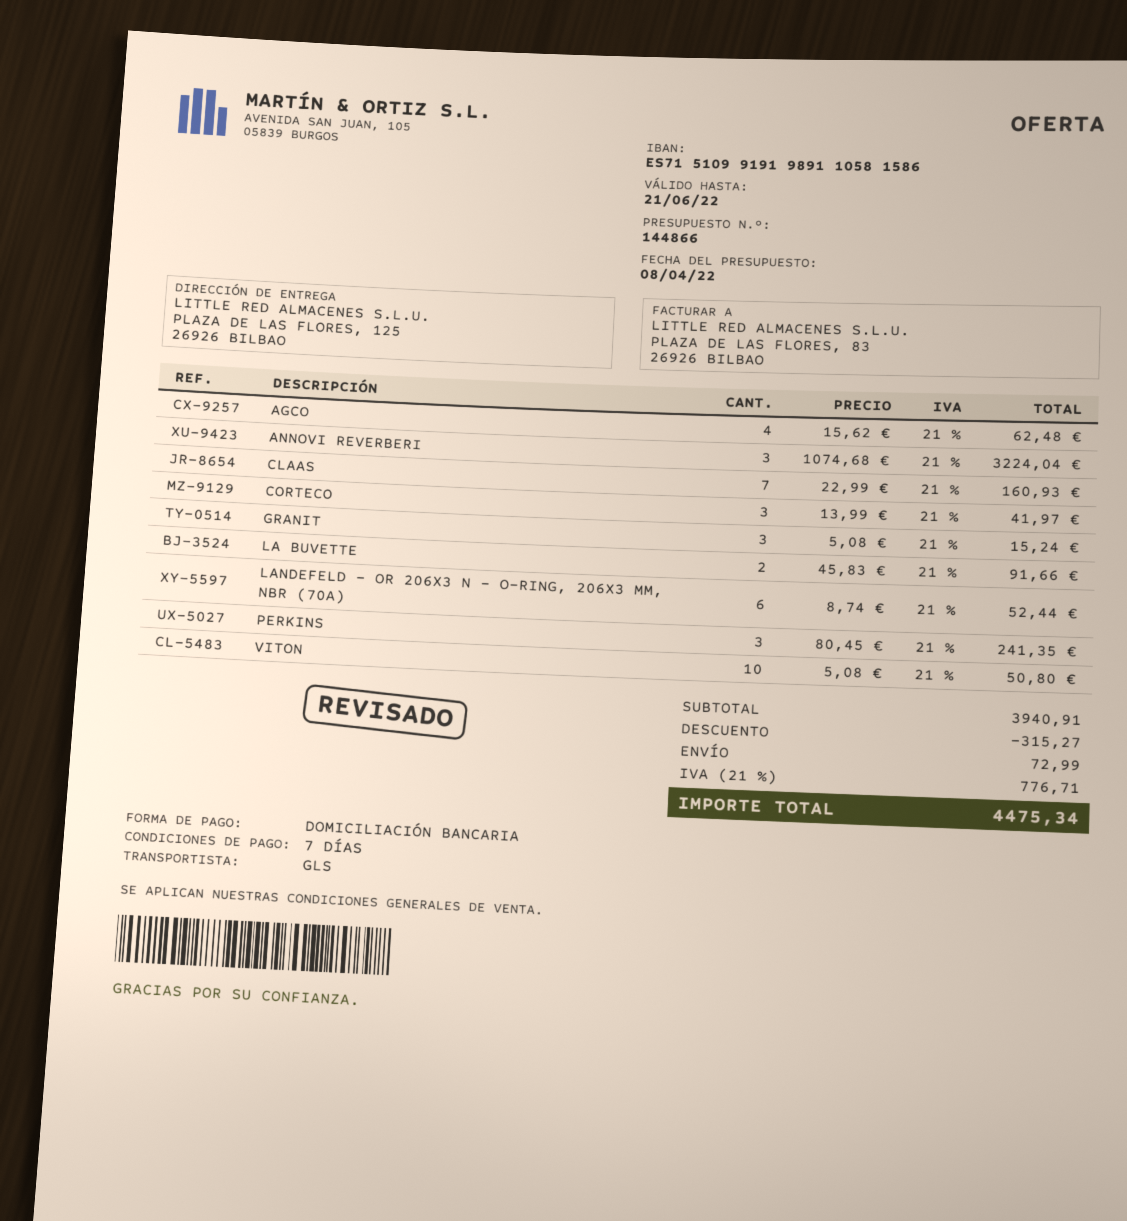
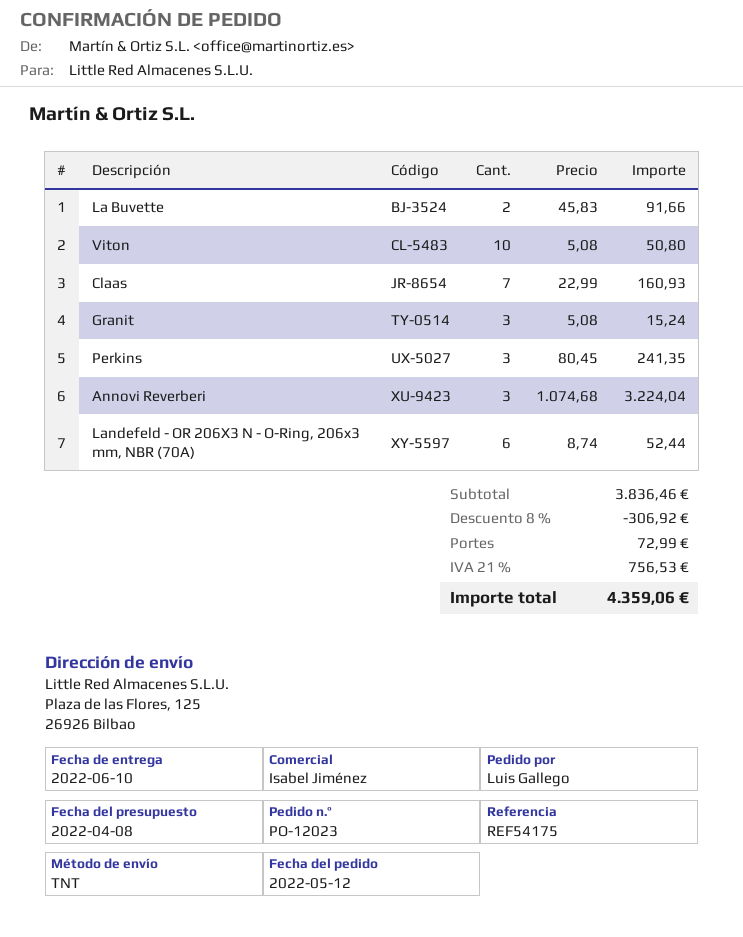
shipping method: GLS -> TNT
AGCO: 4 x 15.62 = 62.48 -> none
CORTECO: 3 x 13.99 = 41.97 -> none
subtotal: 3940.91 -> 3836.46
discount: 315.27 -> 306.92
tax: 21% = 776.71 -> 21% = 756.53
total: 4475.34 -> 4359.06

